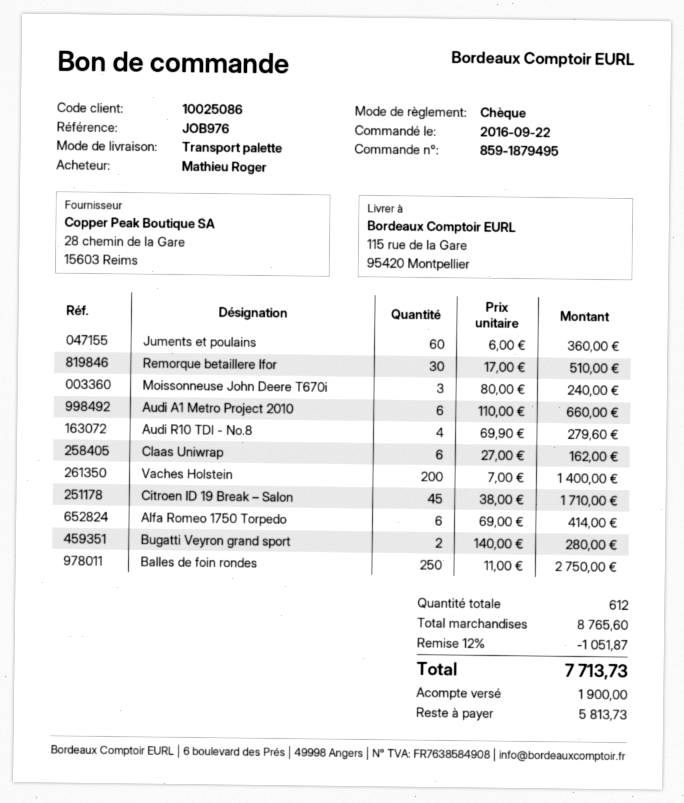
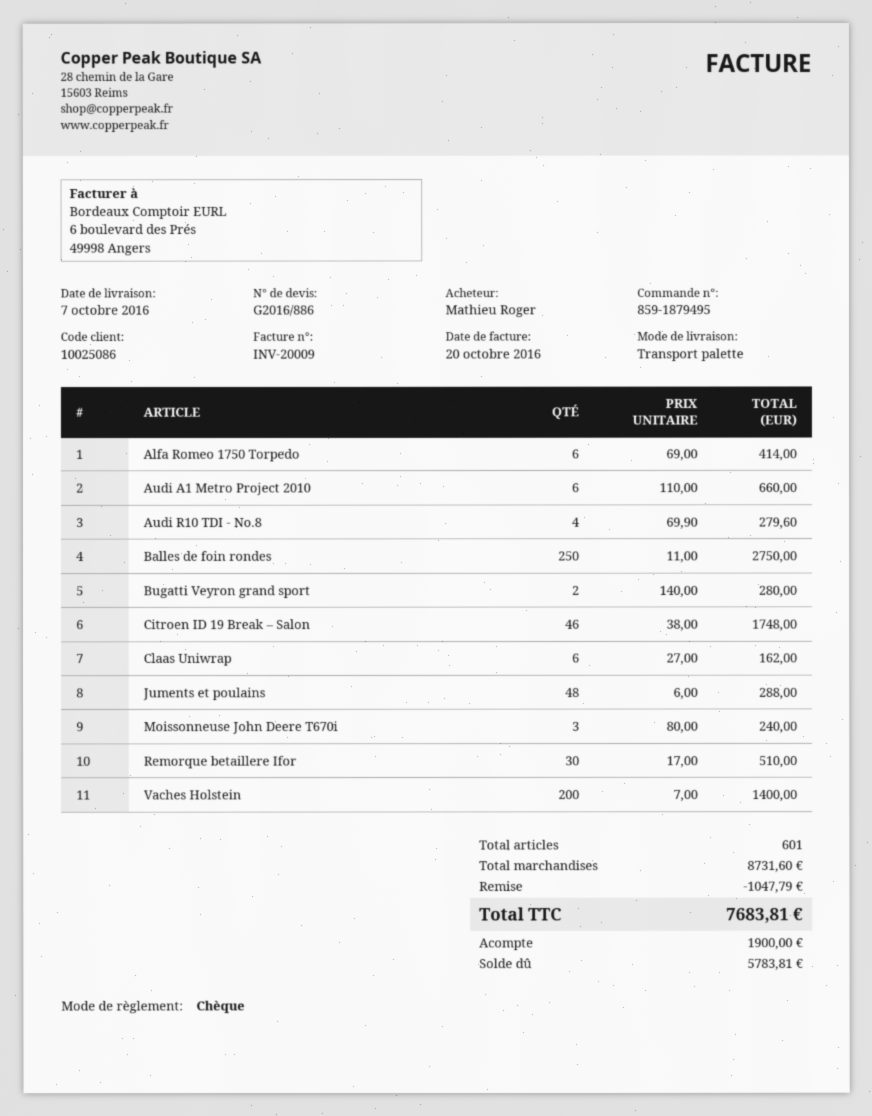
Juments et poulains: 60 x 6.00 = 360.00 -> 48 x 6.00 = 288.00
Citroen ID 19 Break – Salon: 45 x 38.00 = 1710.00 -> 46 x 38.00 = 1748.00
total quantity: 612 -> 601
subtotal: 8765.60 -> 8731.60
discount: 1051.87 -> 1047.79
total: 7713.73 -> 7683.81
balance: 5813.73 -> 5783.81

